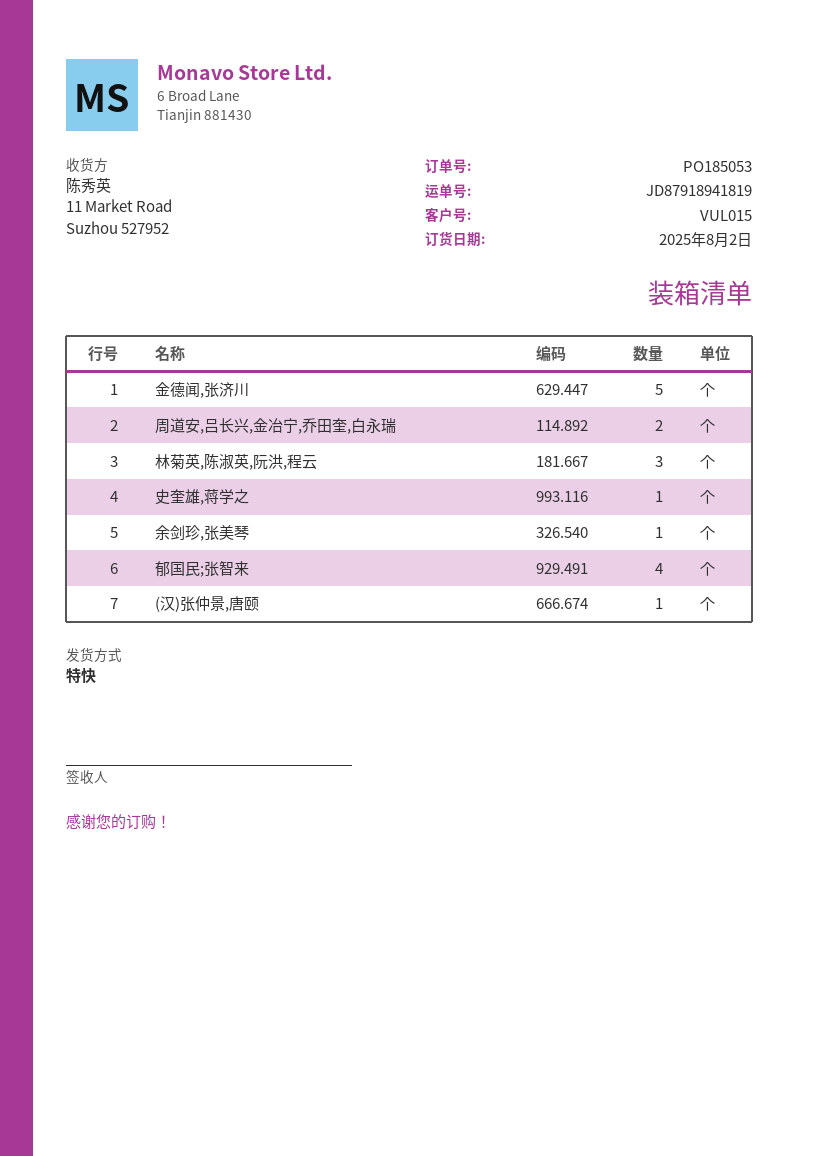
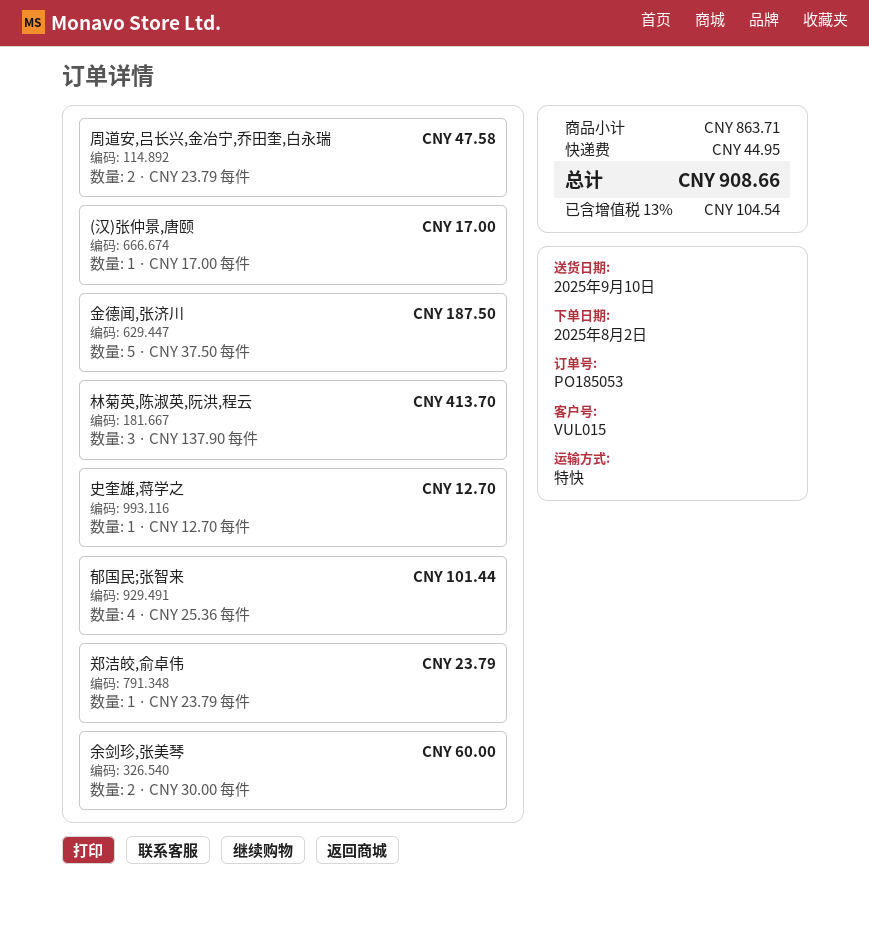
余剑珍,张美琴: 1 -> 2
郑洁皎,俞卓伟: none -> 1

